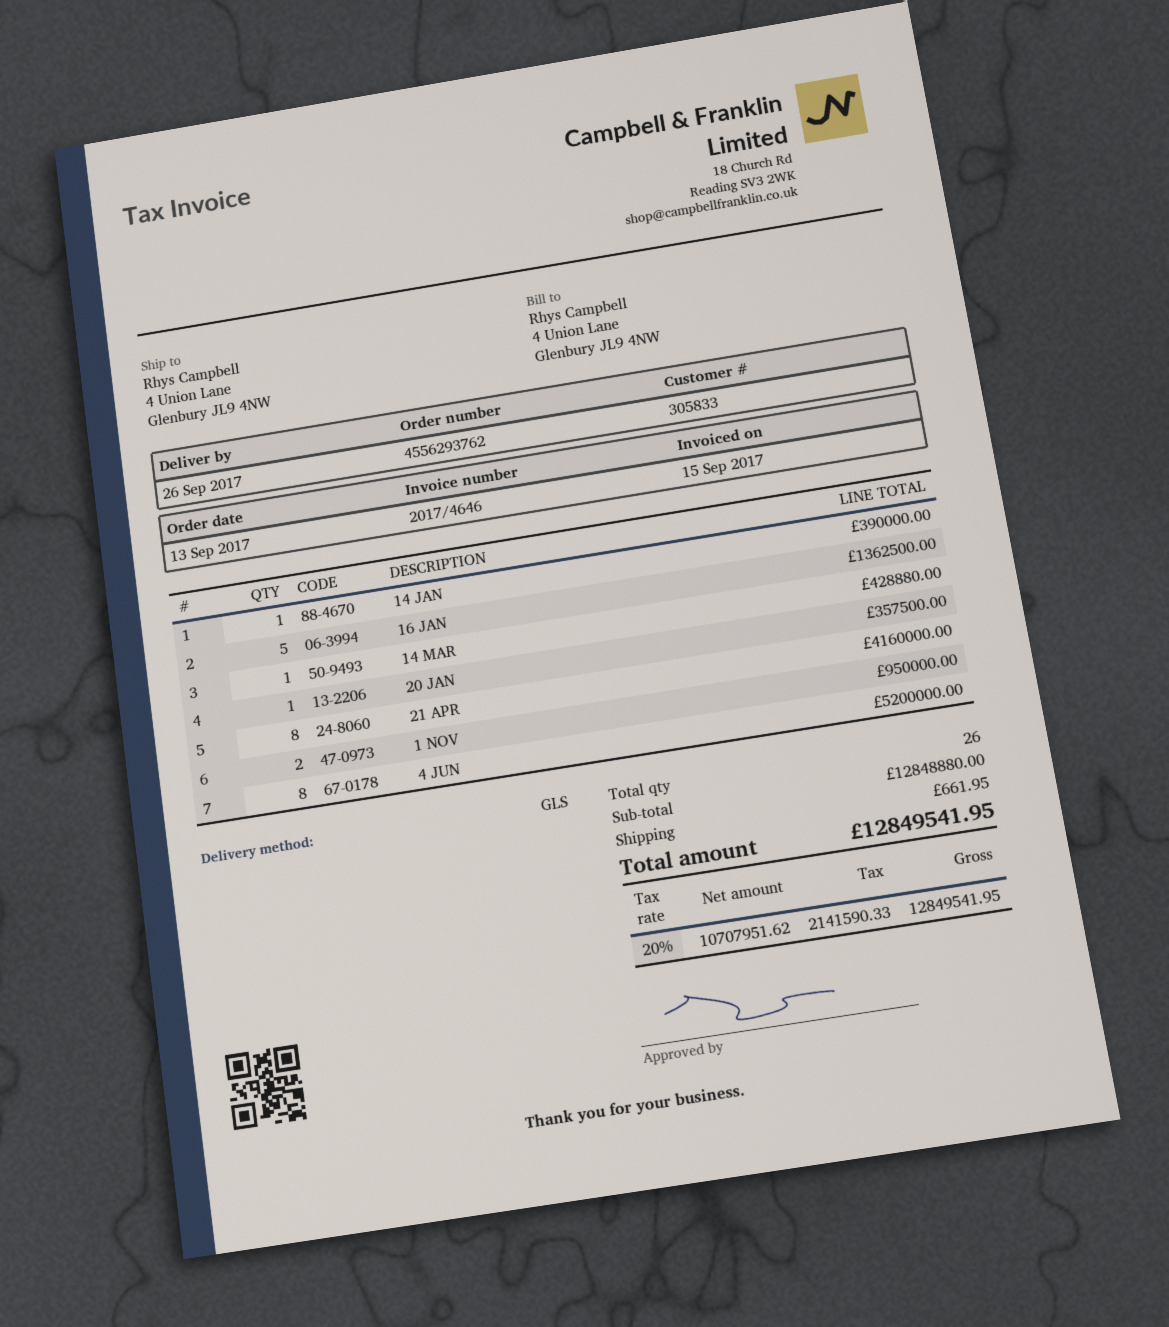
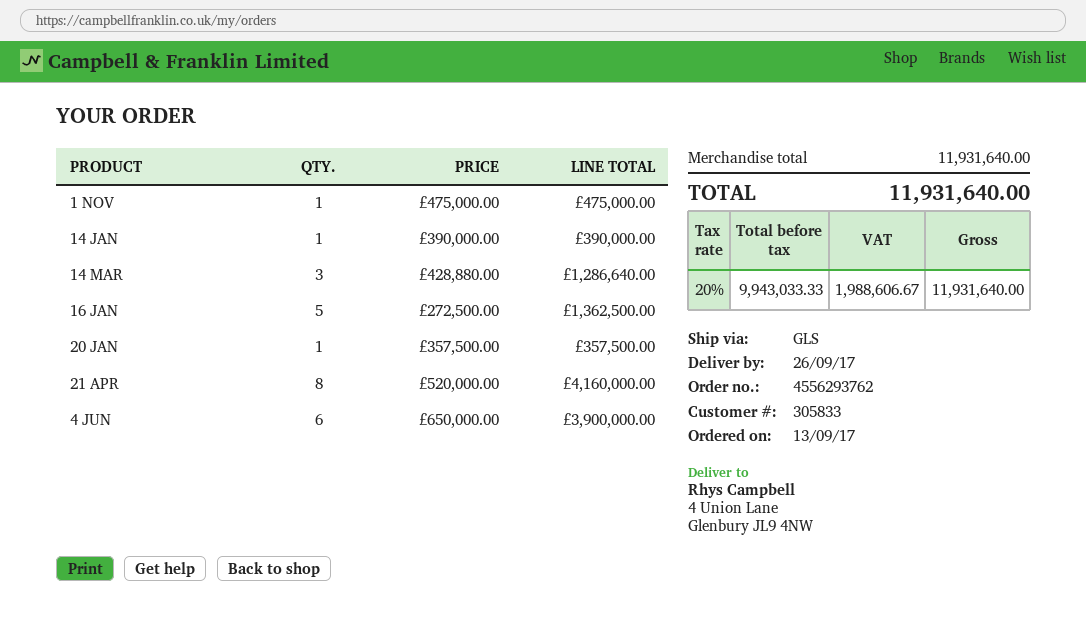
14 MAR: 1 for 428880.00 -> 3 for 1286640.00
1 NOV: 2 for 950000.00 -> 1 for 475000.00
4 JUN: 8 for 5200000.00 -> 6 for 3900000.00
subtotal: 12848880.00 -> 11931640.00
shipping: 661.95 -> none
net: 10707951.62 -> 9943033.33
tax: 20% = 2141590.33 -> 20% = 1988606.67
total: 12849541.95 -> 11931640.00

